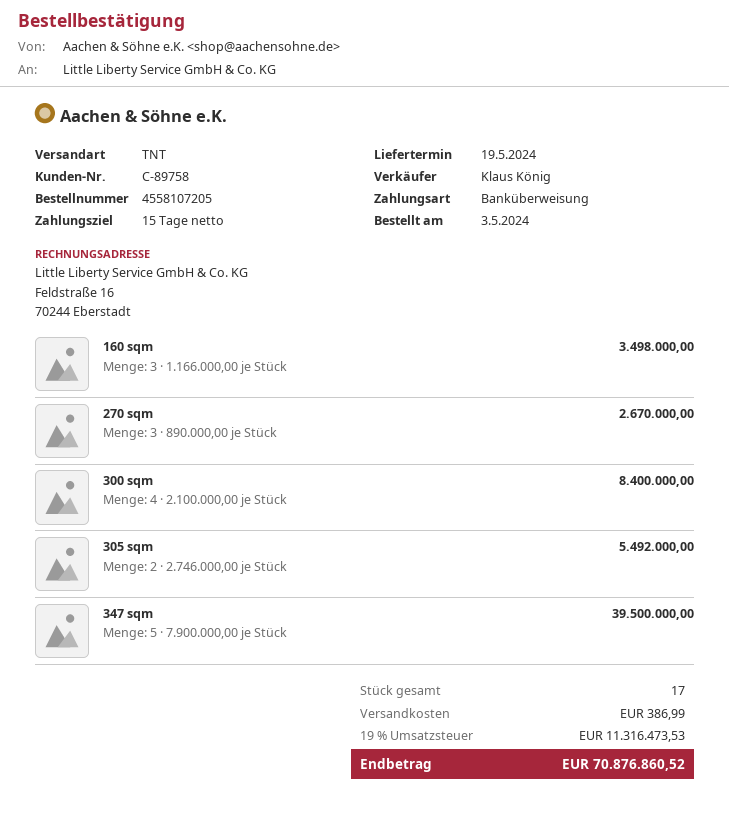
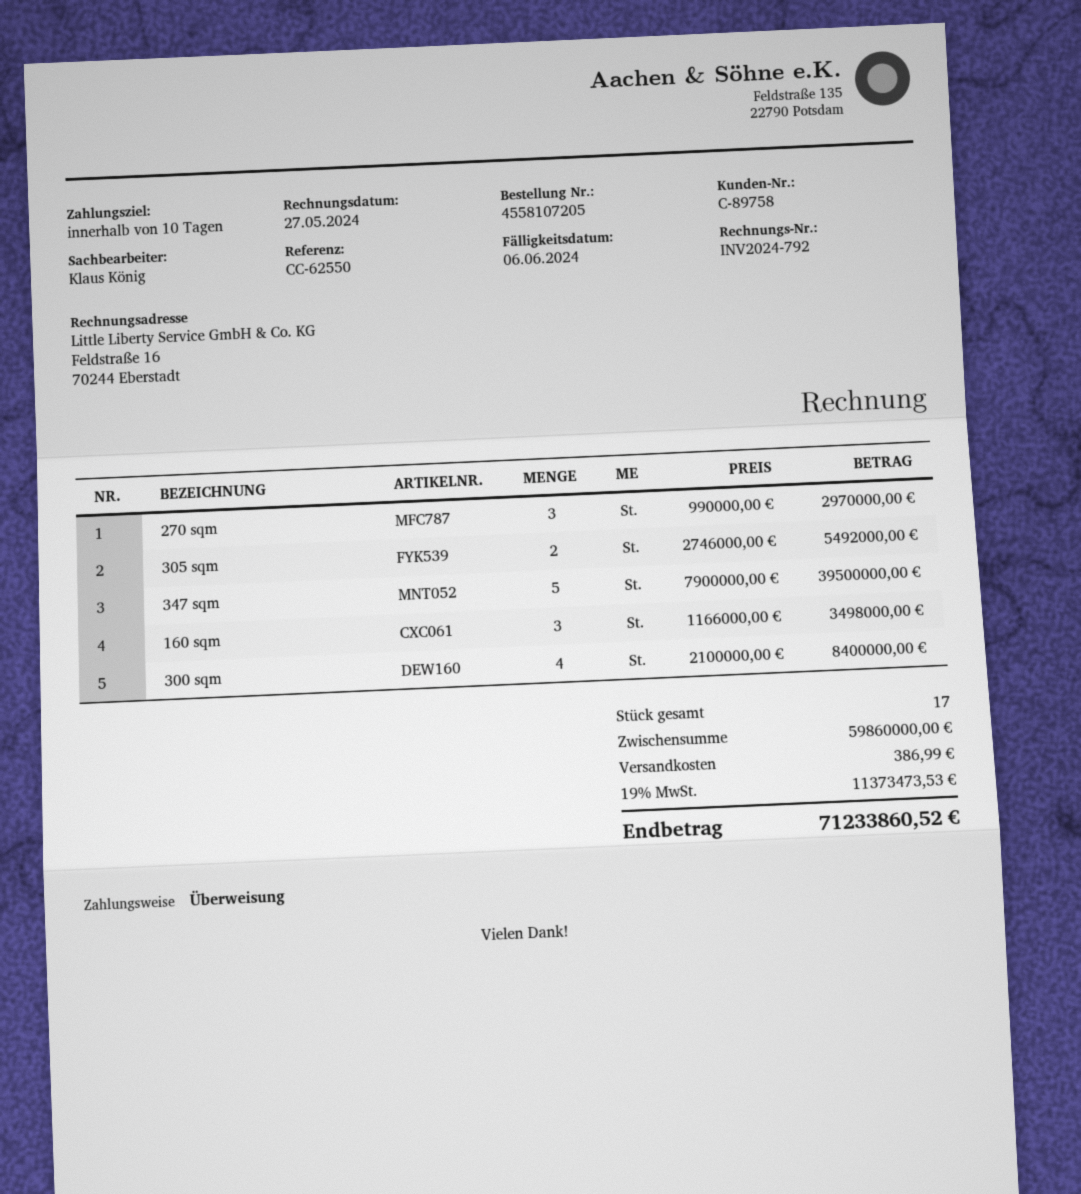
payment terms: 15 days -> 10 days
270 sqm: 3 x 890000.00 = 2670000.00 -> 3 x 990000.00 = 2970000.00
tax: 19% = 11316473.53 -> 19% = 11373473.53
total: 70876860.52 -> 71233860.52

